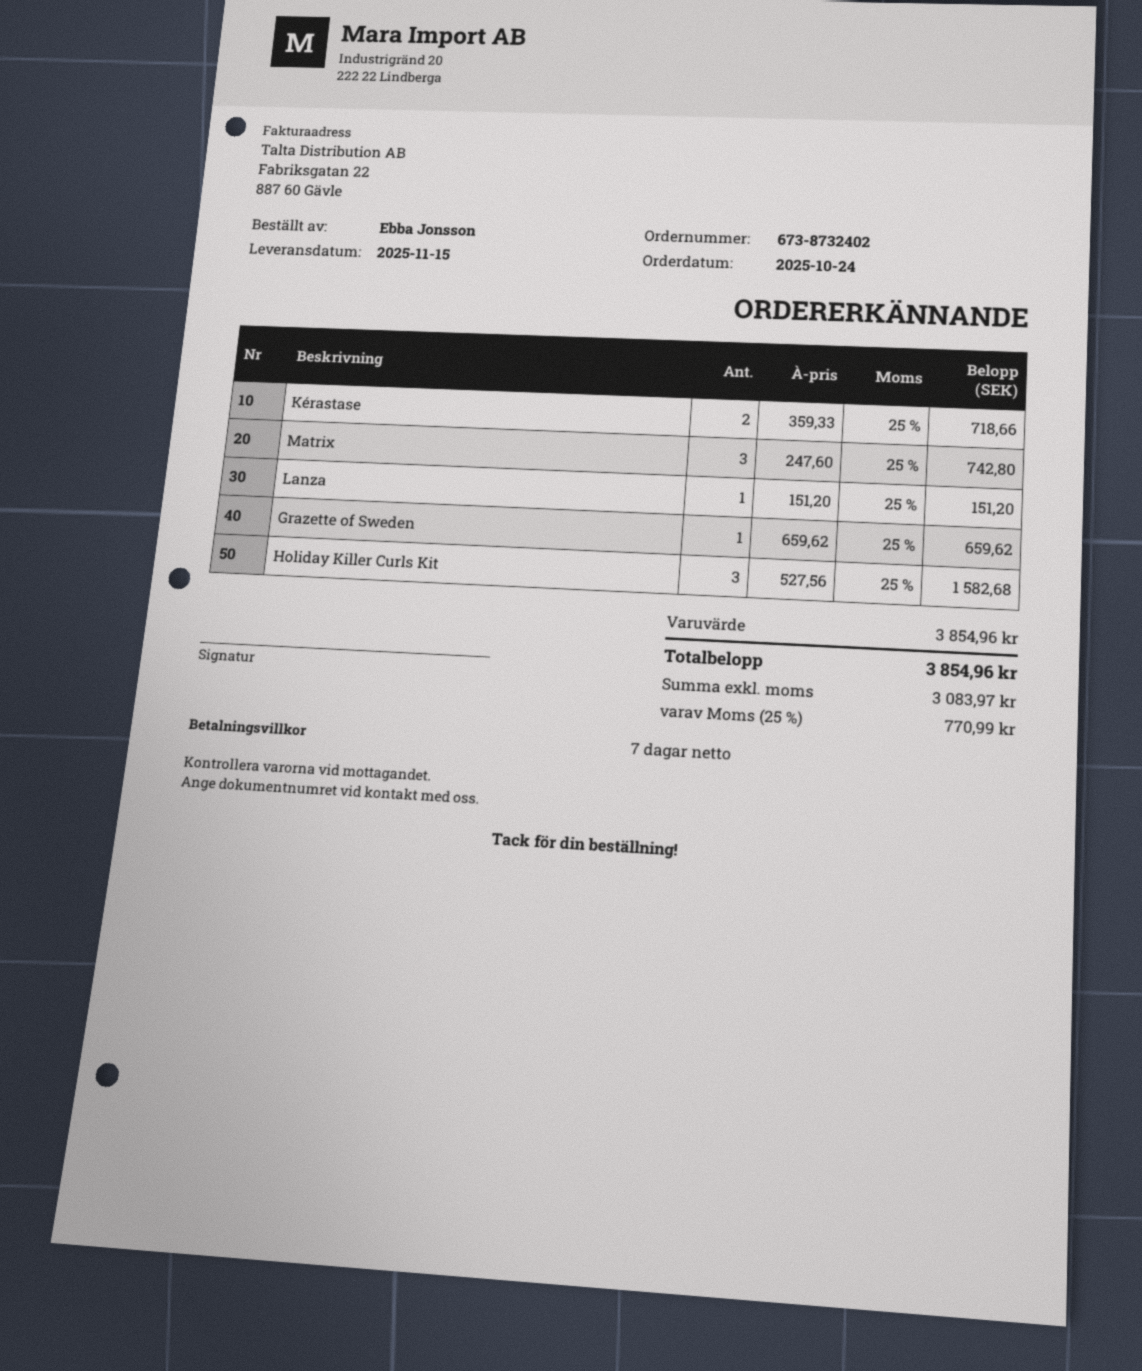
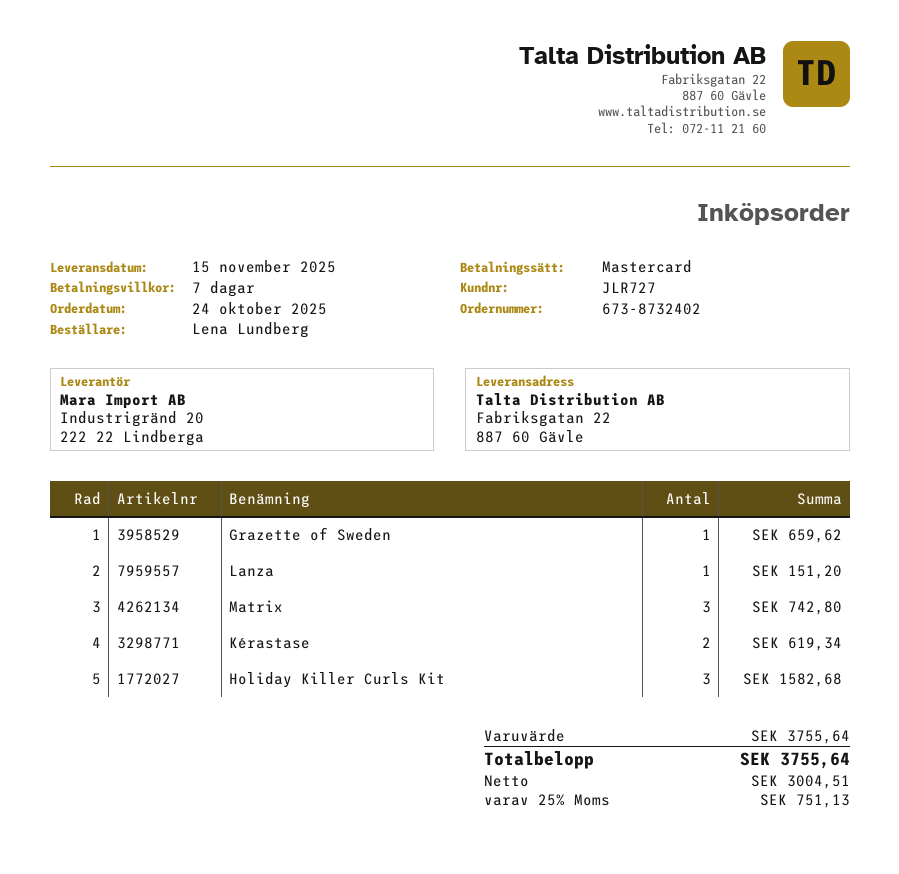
ordered by: Ebba Jonsson -> Lena Lundberg
Kérastase: 2 for 718.66 -> 2 for 619.34
subtotal: 3854.96 -> 3755.64
net: 3083.97 -> 3004.51
tax: 25% = 770.99 -> 25% = 751.13
total: 3854.96 -> 3755.64

